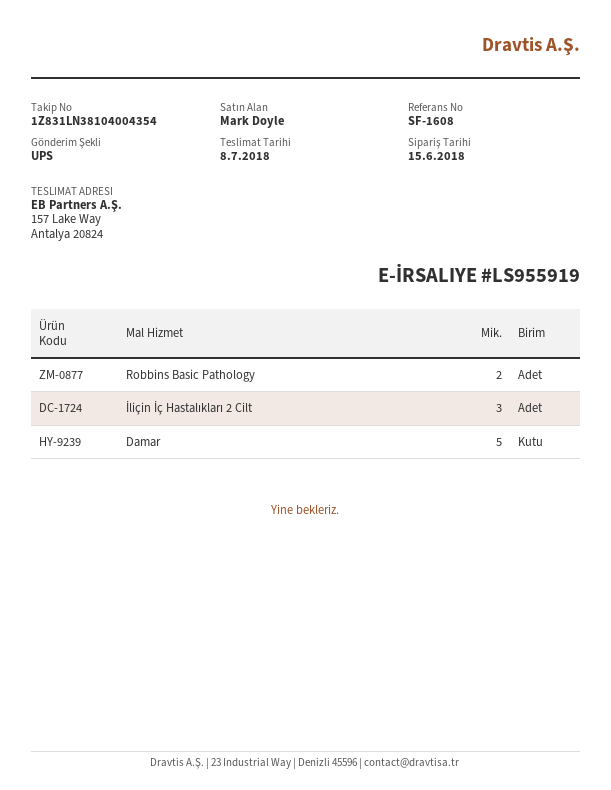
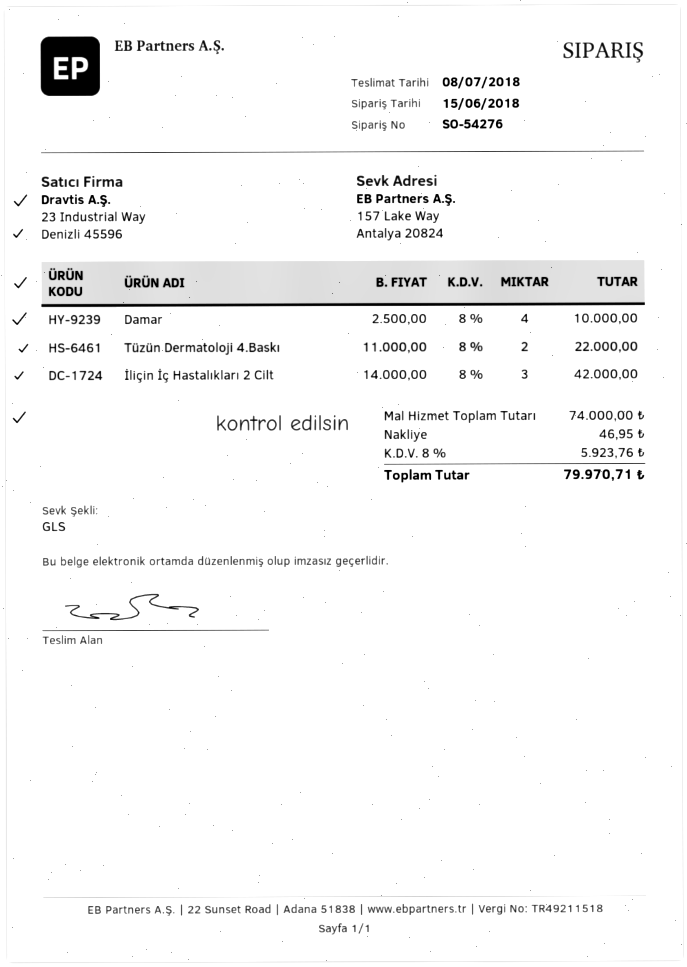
shipping method: UPS -> GLS
Robbins Basic Pathology: 2 -> none
Damar: 5 -> 4
Tüzün Dermatoloji 4.Baskı: none -> 2

